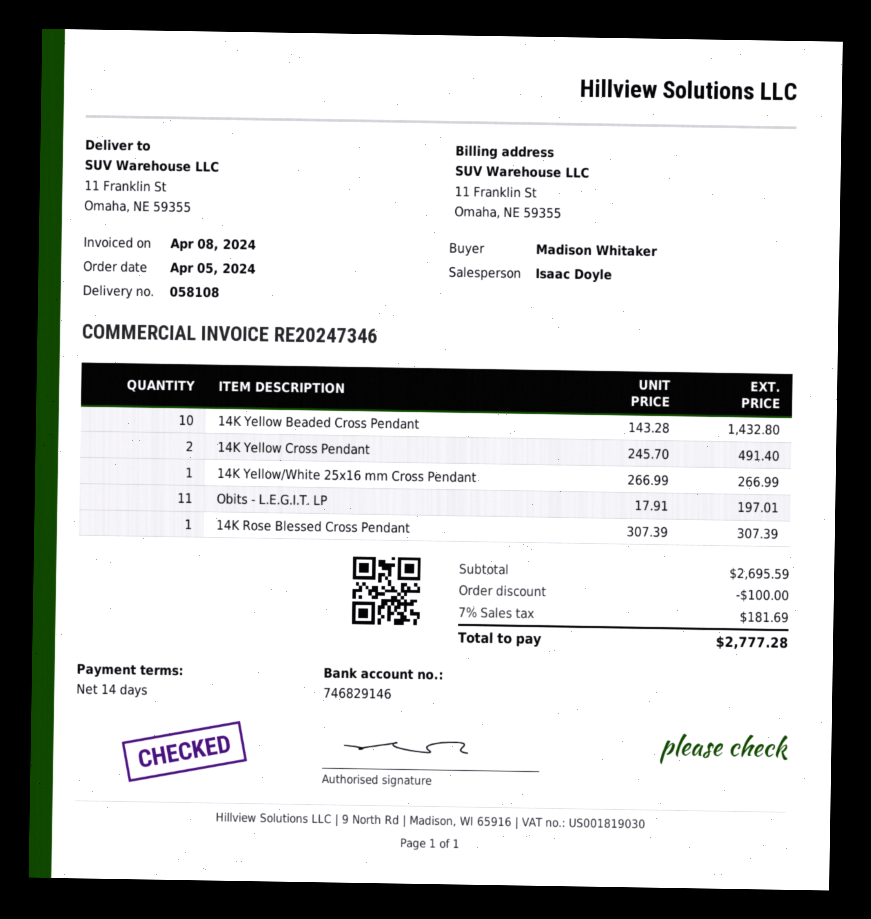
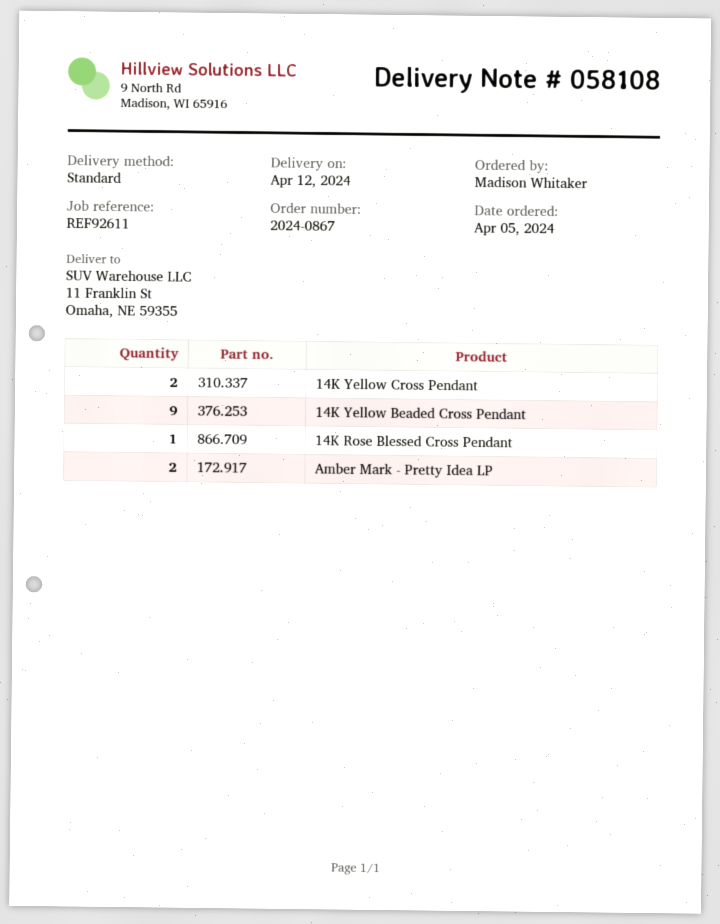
14K Yellow Beaded Cross Pendant: 10 -> 9
14K Yellow/White 25x16 mm Cross Pendant: 1 -> none
Obits - L.E.G.I.T. LP: 11 -> none
Amber Mark - Pretty Idea LP: none -> 2

